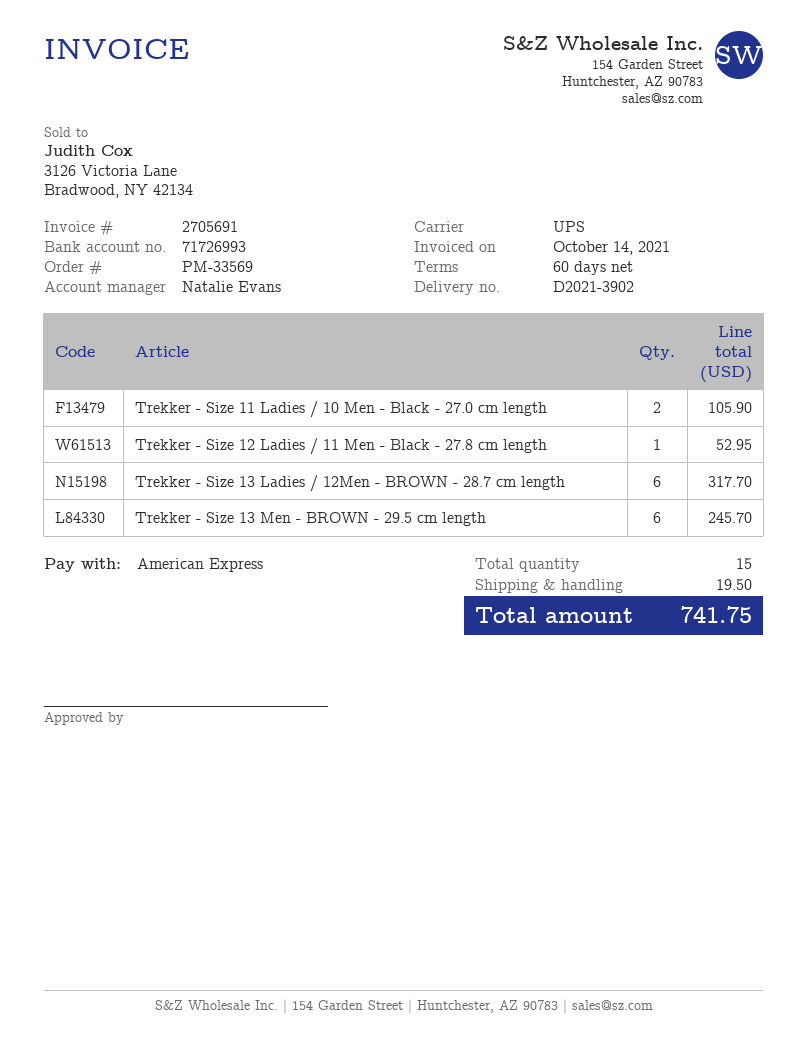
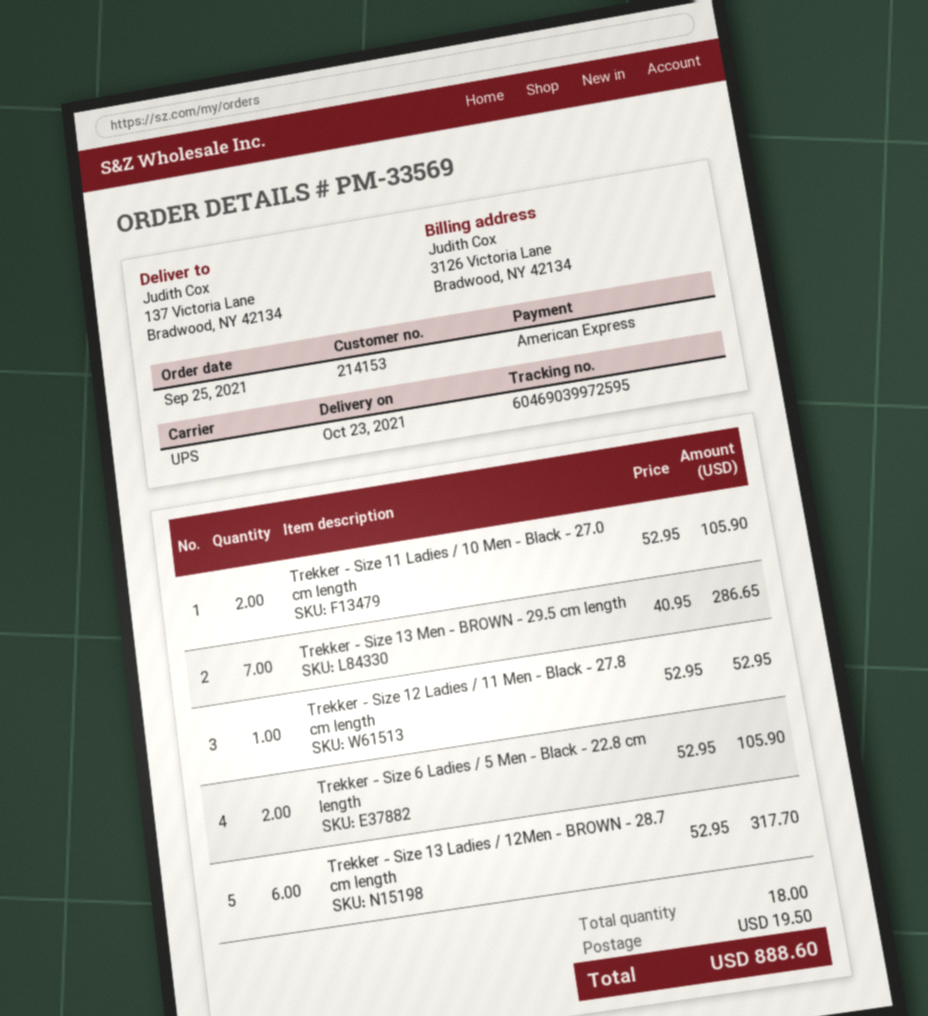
Trekker - Size 13 Men - BROWN - 29.5 cm length: 6 for 245.70 -> 7 for 286.65
Trekker - Size 6 Ladies / 5 Men - Black - 22.8 cm length: none -> 2 for 105.90
total quantity: 15 -> 18
total: 741.75 -> 888.60

